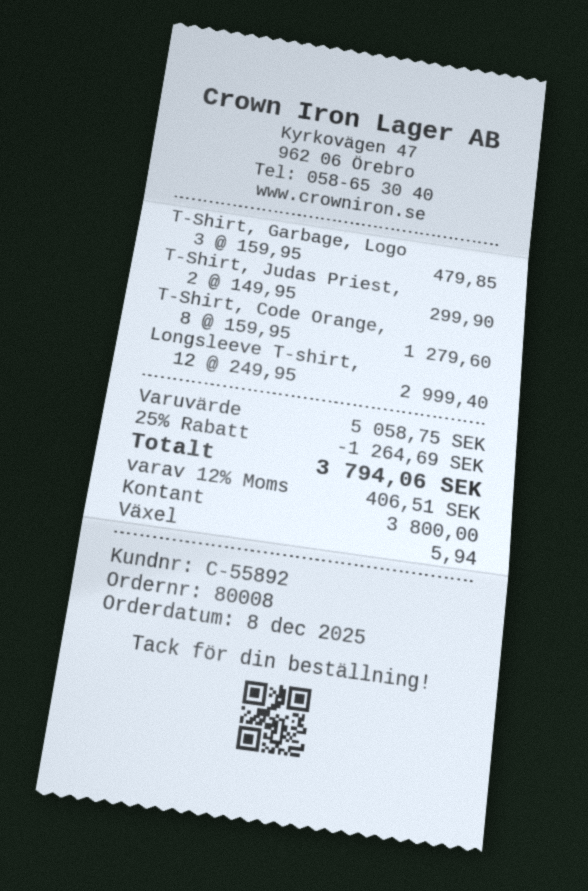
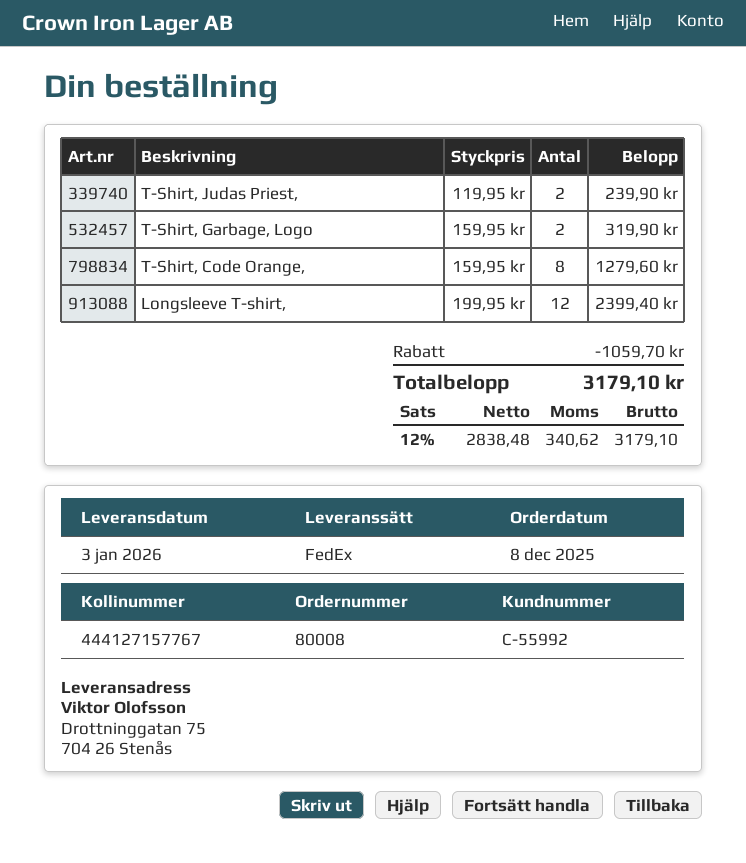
customer number: C-55892 -> C-55992
T-Shirt, Garbage, Logo: 3 x 159.95 = 479.85 -> 2 x 159.95 = 319.90
T-Shirt, Judas Priest,: 2 x 149.95 = 299.90 -> 2 x 119.95 = 239.90
Longsleeve T-shirt,: 12 x 249.95 = 2999.40 -> 12 x 199.95 = 2399.40
discount: 1264.69 -> 1059.70
tax: 12% = 406.51 -> 12% = 340.62
total: 3794.06 -> 3179.10

